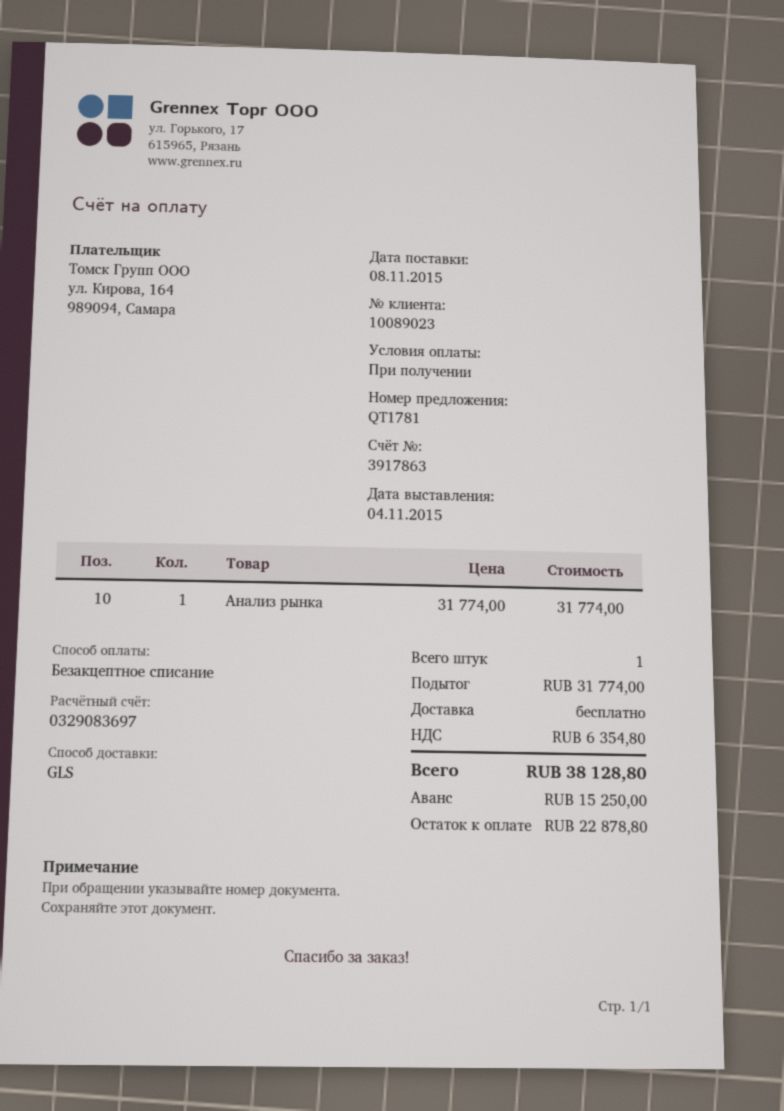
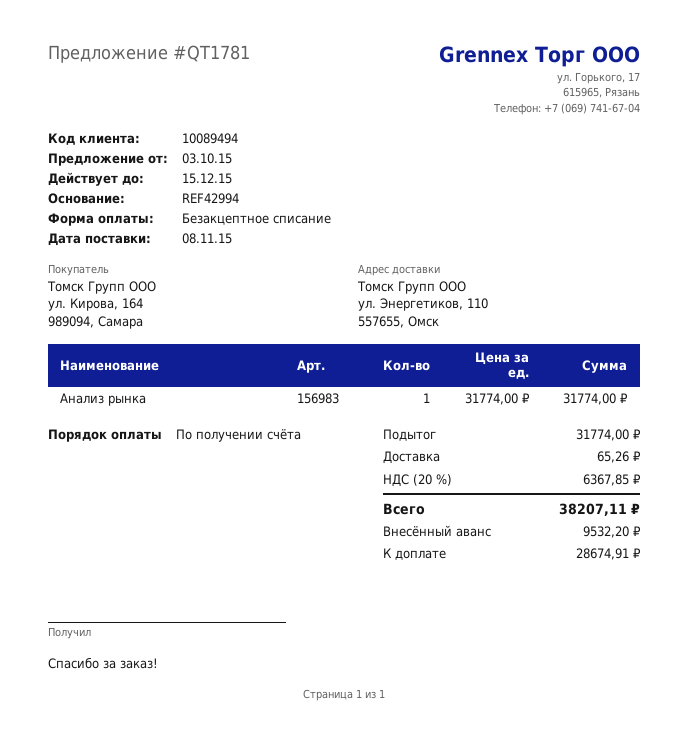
customer number: 10089023 -> 10089494
shipping: 0.00 -> 65.26
tax: 6354.80 -> 6367.85
total: 38128.80 -> 38207.11
deposit: 15250.00 -> 9532.20
balance: 22878.80 -> 28674.91

